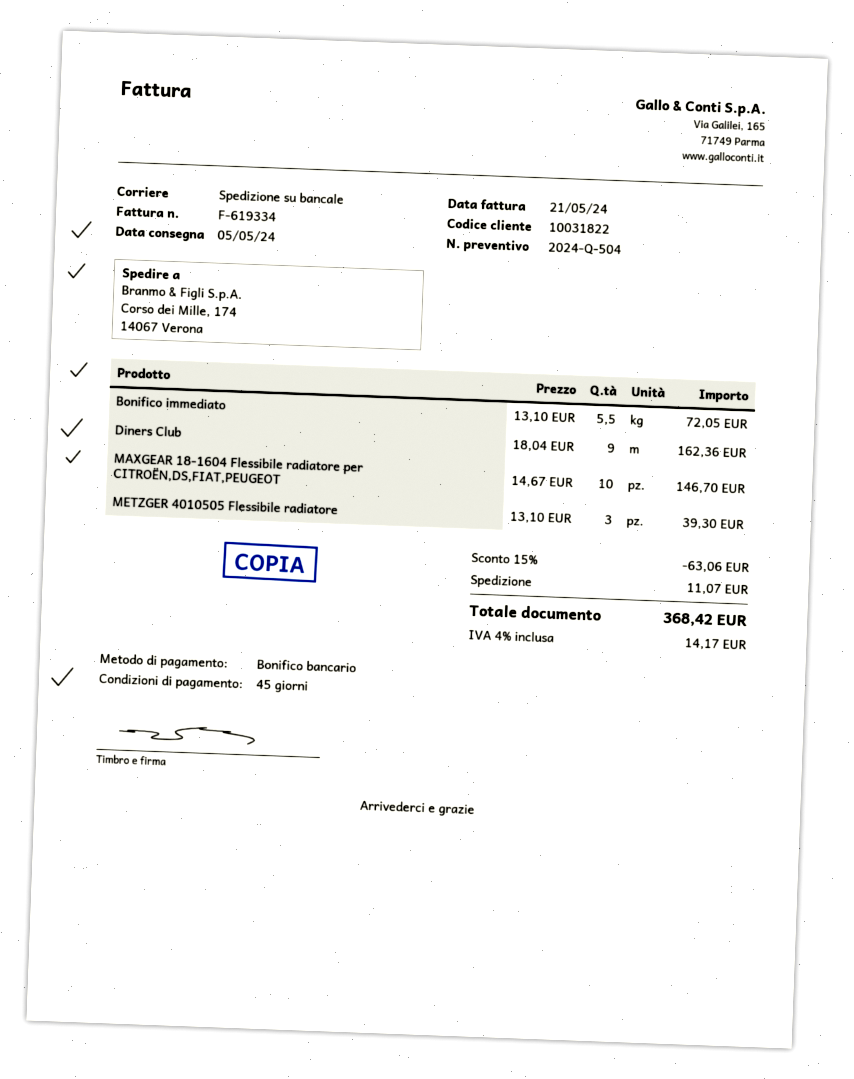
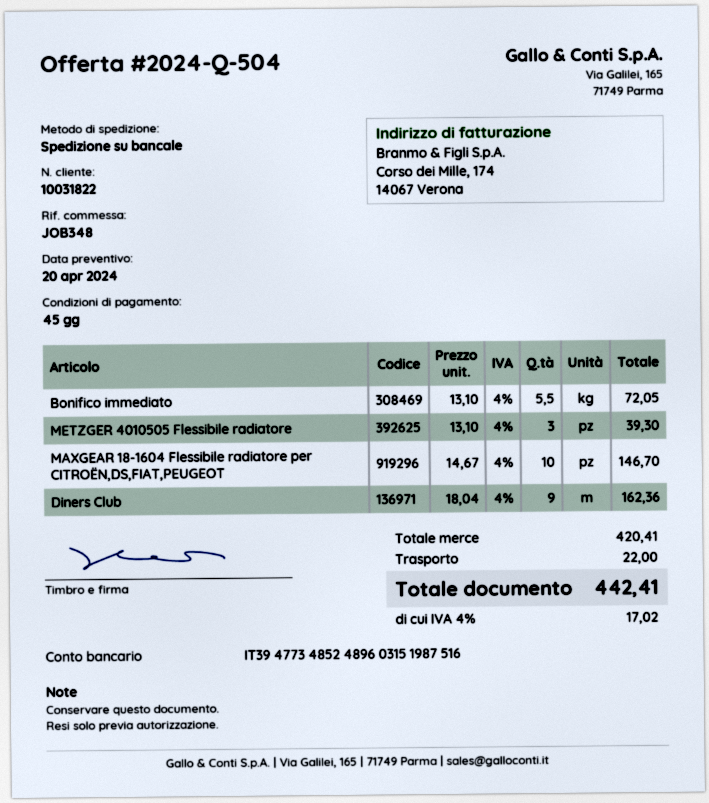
discount: 15% = 63.06 -> none
shipping: 11.07 -> 22.00
tax: 4% = 14.17 -> 4% = 17.02
total: 368.42 -> 442.41

